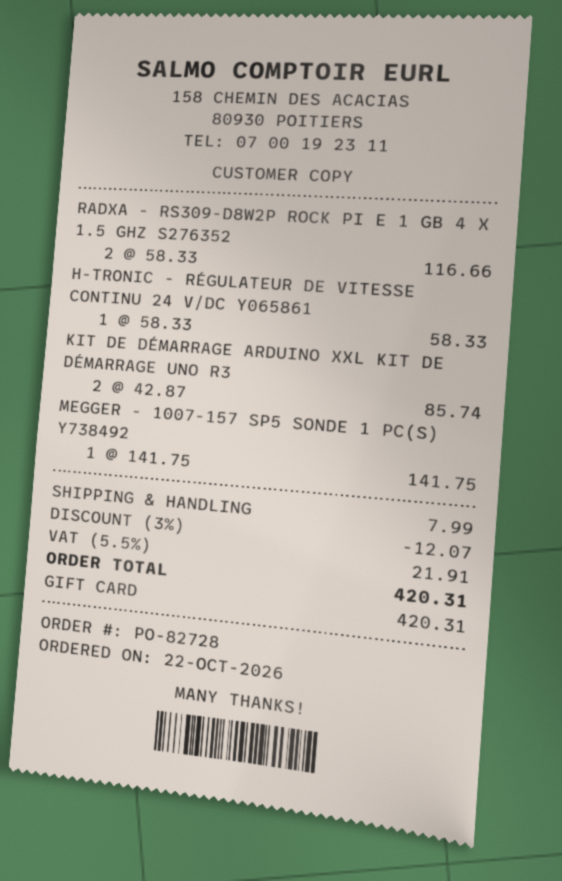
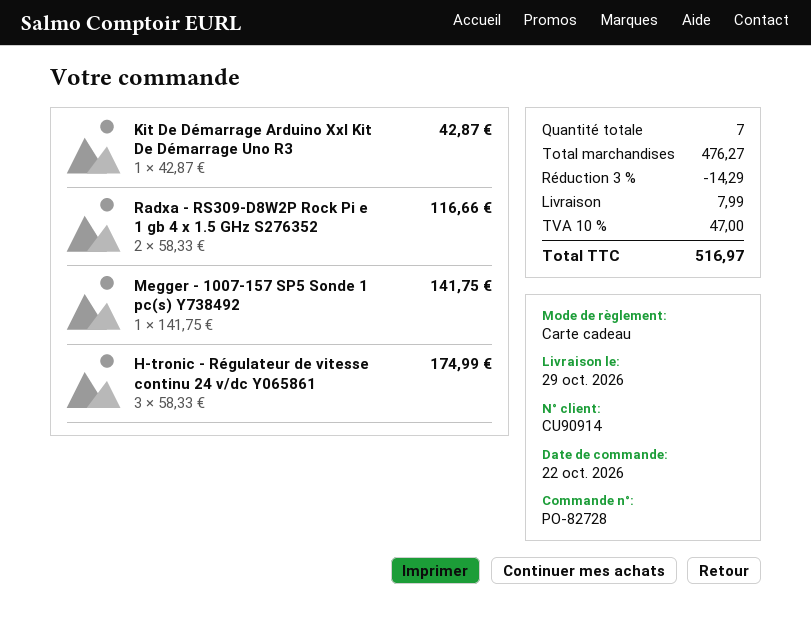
H-TRONIC - RÉGULATEUR DE VITESSE CONTINU 24 V/DC Y065861: 1 x 58.33 = 58.33 -> 3 x 58.33 = 174.99
KIT DE DÉMARRAGE ARDUINO XXL KIT DE DÉMARRAGE UNO R3: 2 x 42.87 = 85.74 -> 1 x 42.87 = 42.87
discount: 3% = 12.07 -> 3% = 14.29
tax: 5.5% = 21.91 -> 10% = 47.00
total: 420.31 -> 516.97

